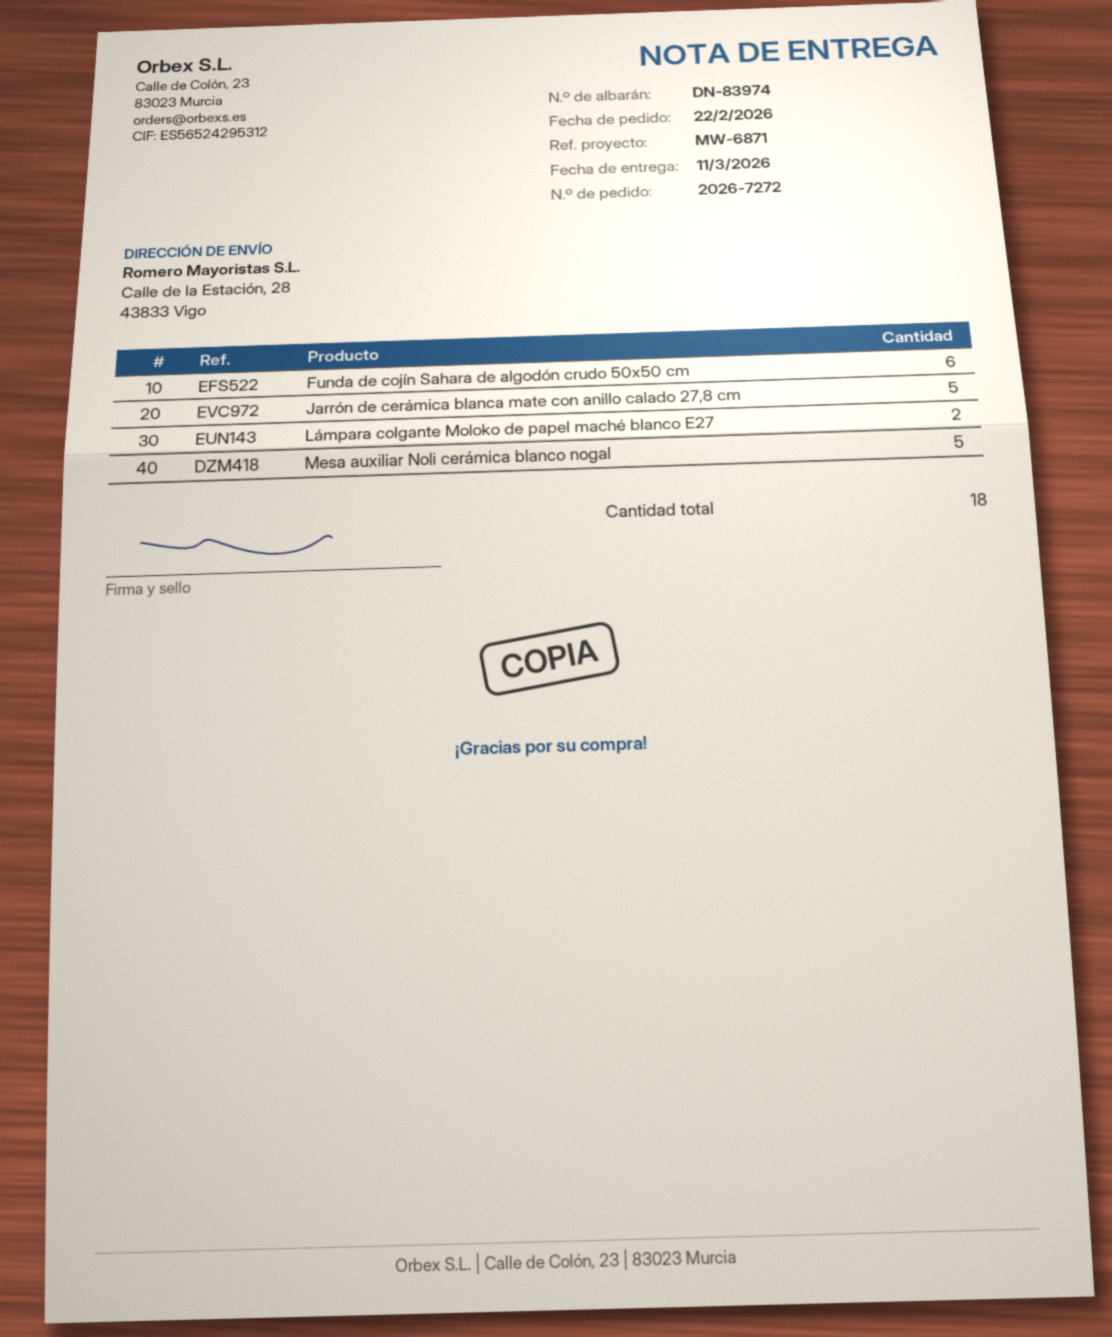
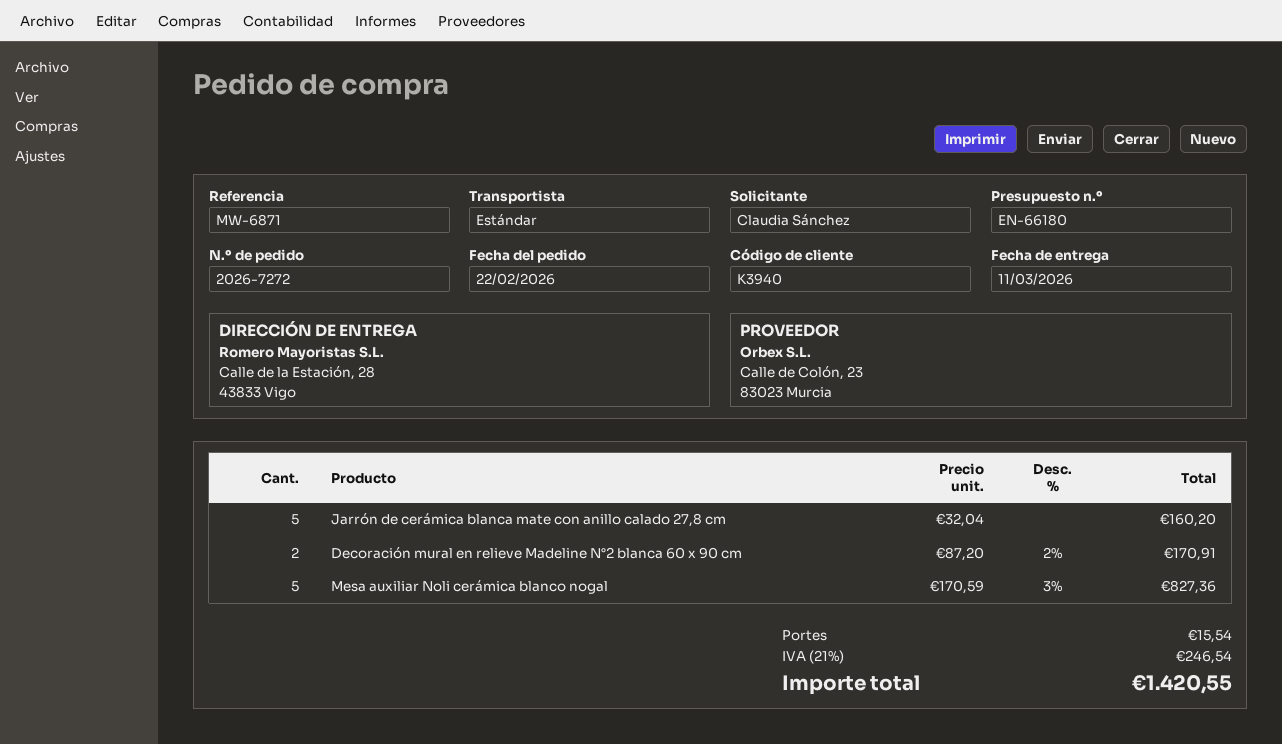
Funda de cojín Sahara de algodón crudo 50x50 cm: 6 -> none
Lámpara colgante Moloko de papel maché blanco E27: 2 -> none
Decoración mural en relieve Madeline N°2 blanca 60 x 90 cm: none -> 2

